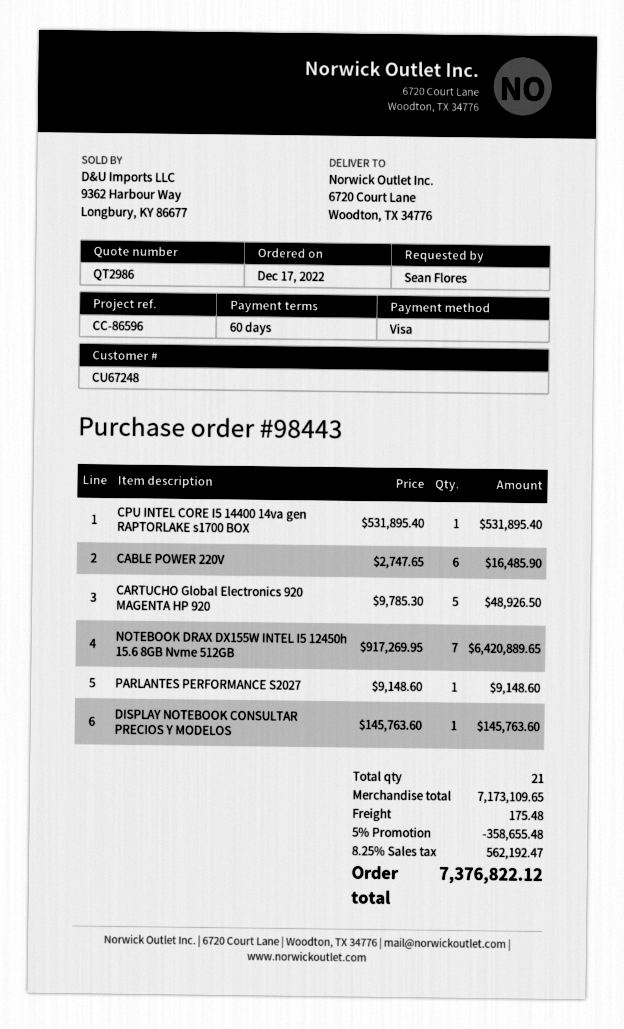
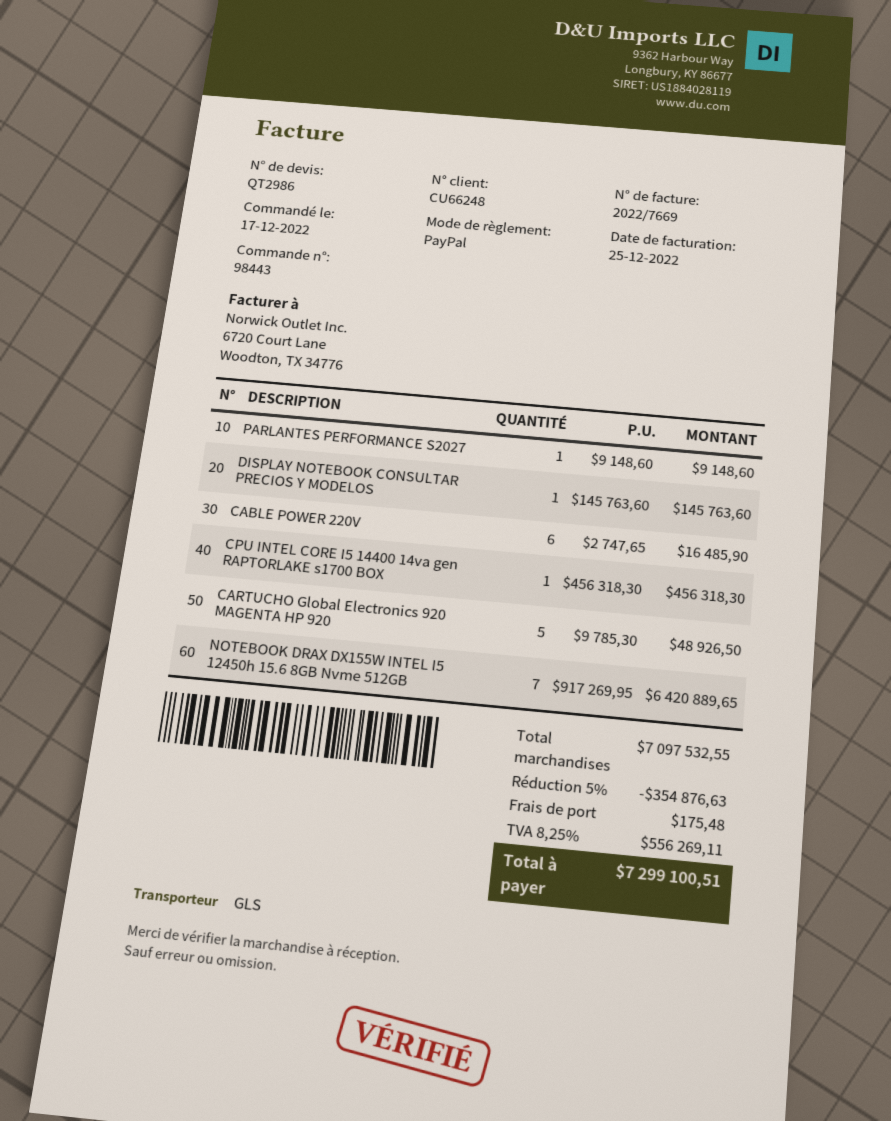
customer number: CU67248 -> CU66248
payment method: Visa -> PayPal
CPU INTEL CORE I5 14400 14va gen RAPTORLAKE s1700 BOX: 1 x 531895.40 = 531895.40 -> 1 x 456318.30 = 456318.30
subtotal: 7173109.65 -> 7097532.55
discount: 5% = 358655.48 -> 5% = 354876.63
tax: 8.25% = 562192.47 -> 8.25% = 556269.11
total: 7376822.12 -> 7299100.51

